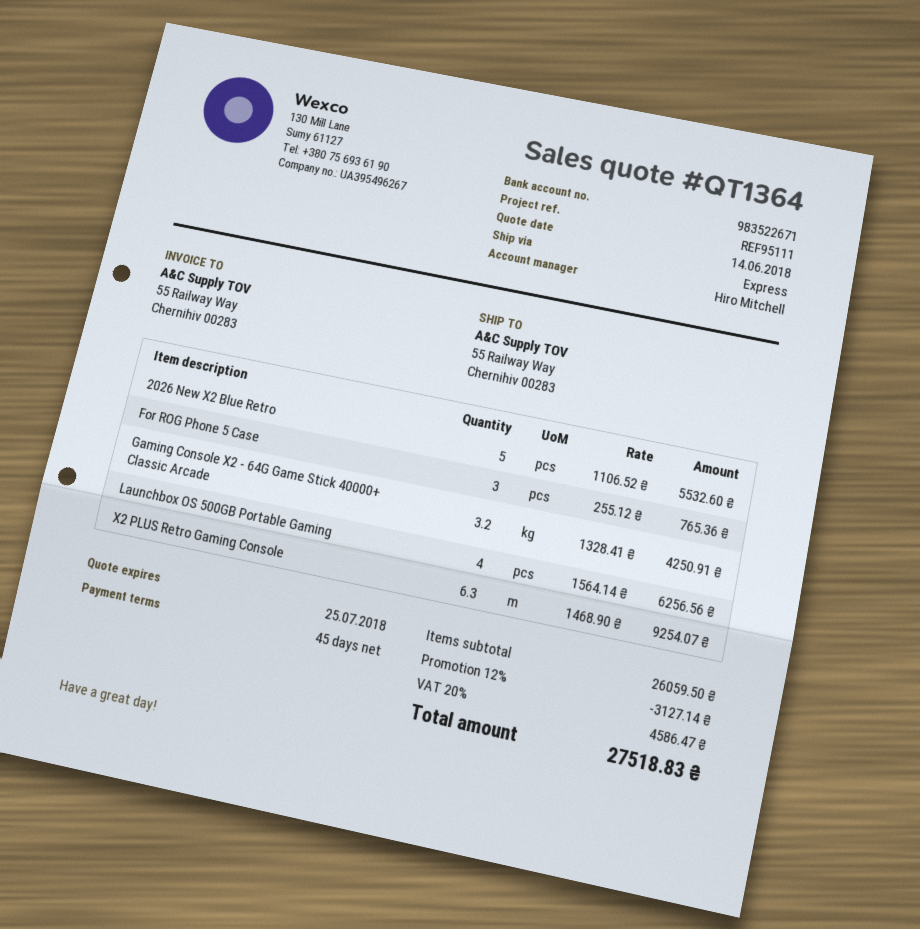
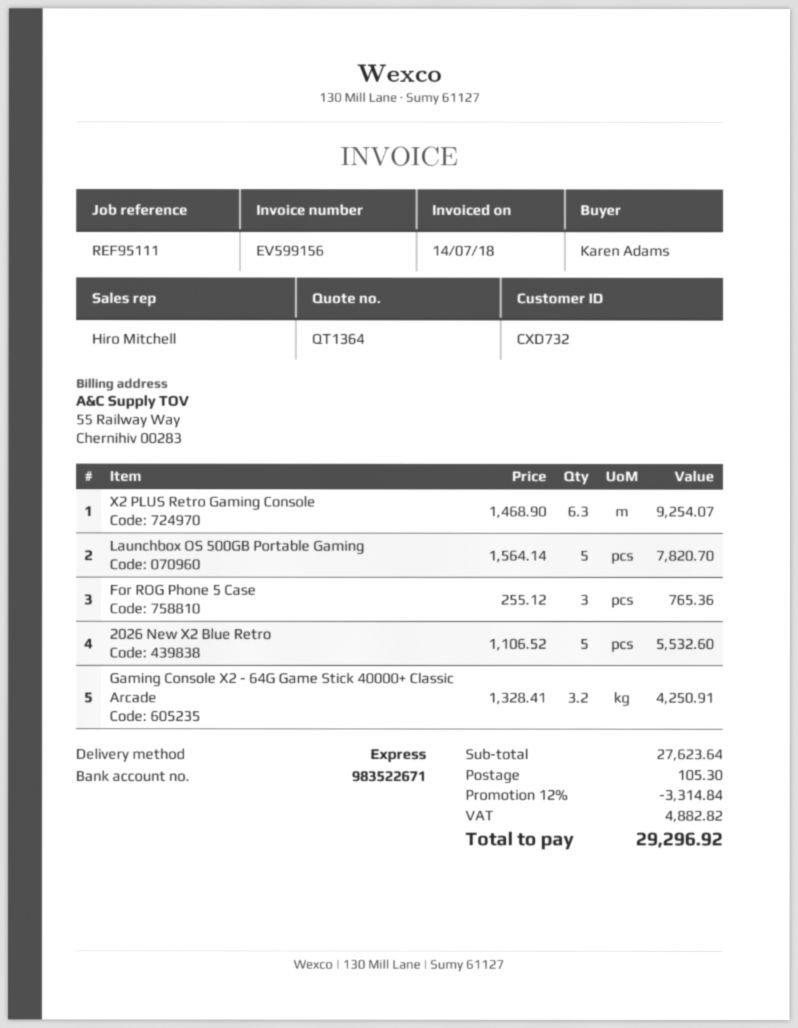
Launchbox OS 500GB Portable Gaming: 4 x 1564.14 = 6256.56 -> 5 x 1564.14 = 7820.70
subtotal: 26059.50 -> 27623.64
discount: 12% = 3127.14 -> 12% = 3314.84
shipping: none -> 105.30
tax: 4586.47 -> 4882.82
total: 27518.83 -> 29296.92

